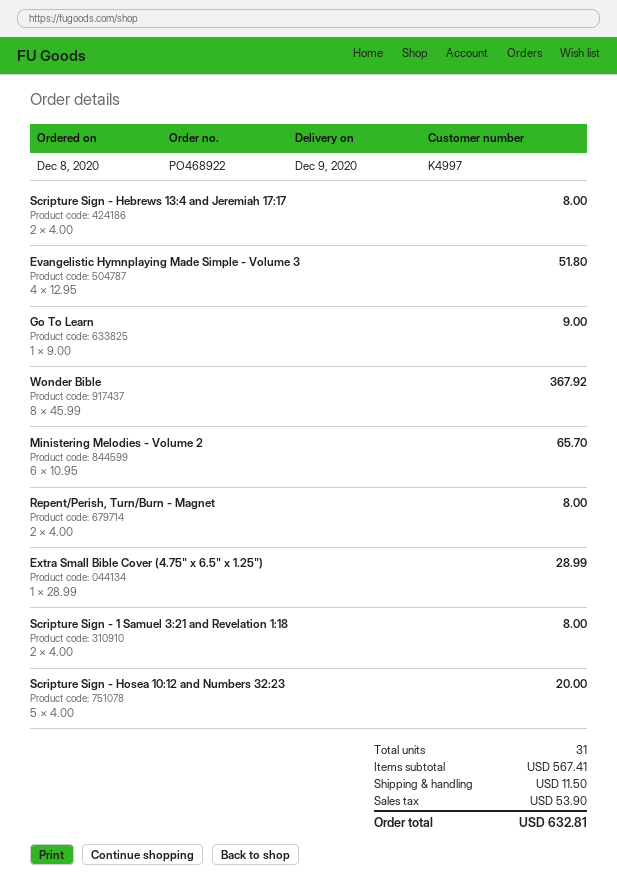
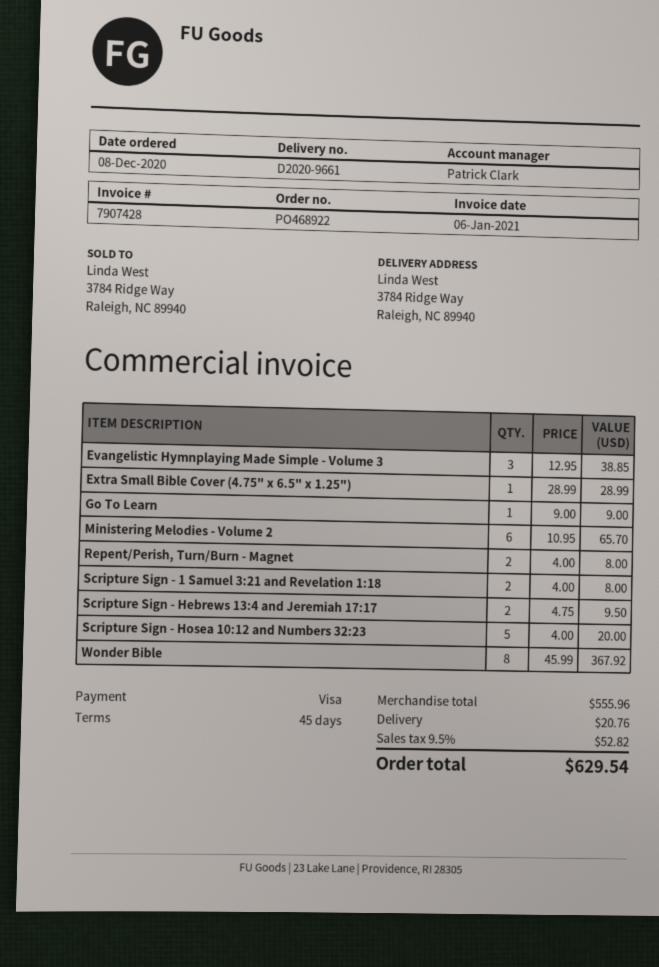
Scripture Sign - Hebrews 13:4 and Jeremiah 17:17: 2 x 4.00 = 8.00 -> 2 x 4.75 = 9.50
Evangelistic Hymnplaying Made Simple - Volume 3: 4 x 12.95 = 51.80 -> 3 x 12.95 = 38.85
subtotal: 567.41 -> 555.96
shipping: 11.50 -> 20.76
tax: 53.90 -> 52.82
total: 632.81 -> 629.54

